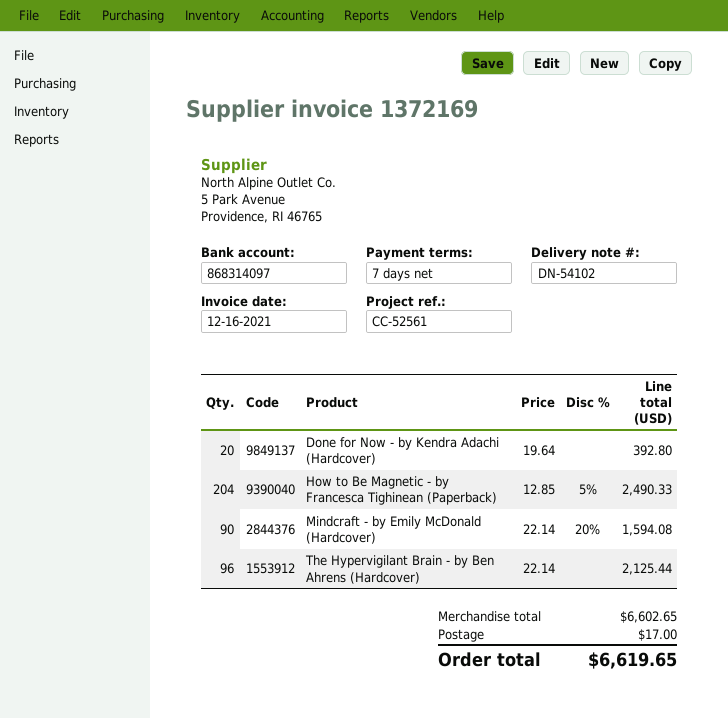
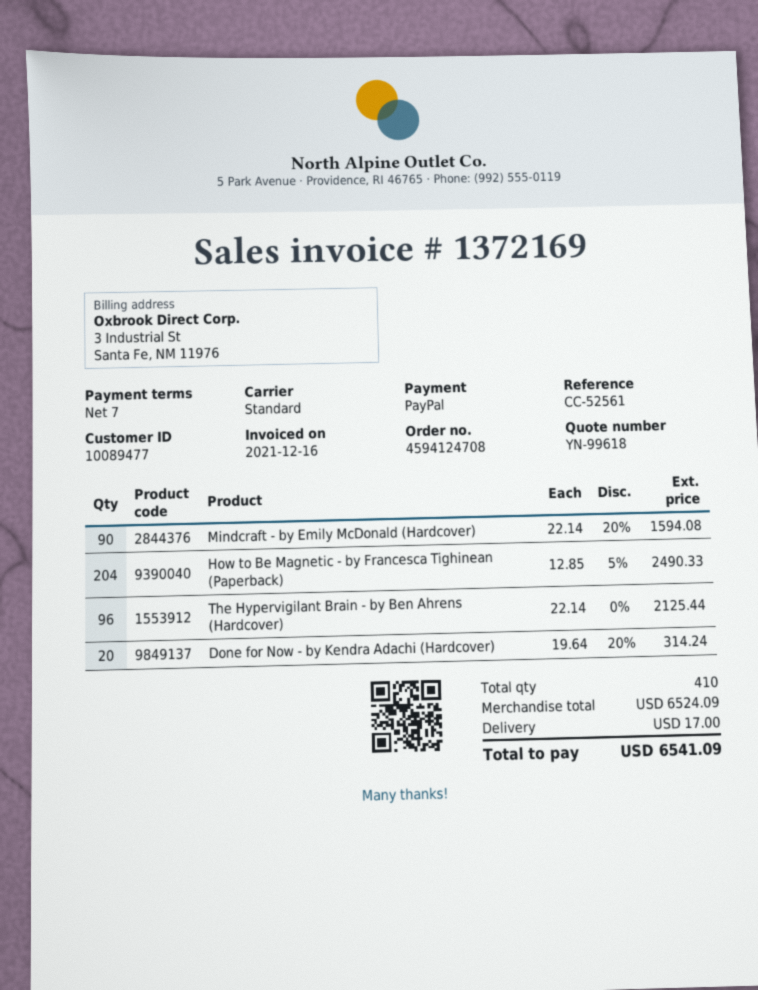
Done for Now - by Kendra Adachi (Hardcover): 20 x 19.64 = 392.80 -> 20 x 19.64 - 20% = 314.24
subtotal: 6602.65 -> 6524.09
total: 6619.65 -> 6541.09

